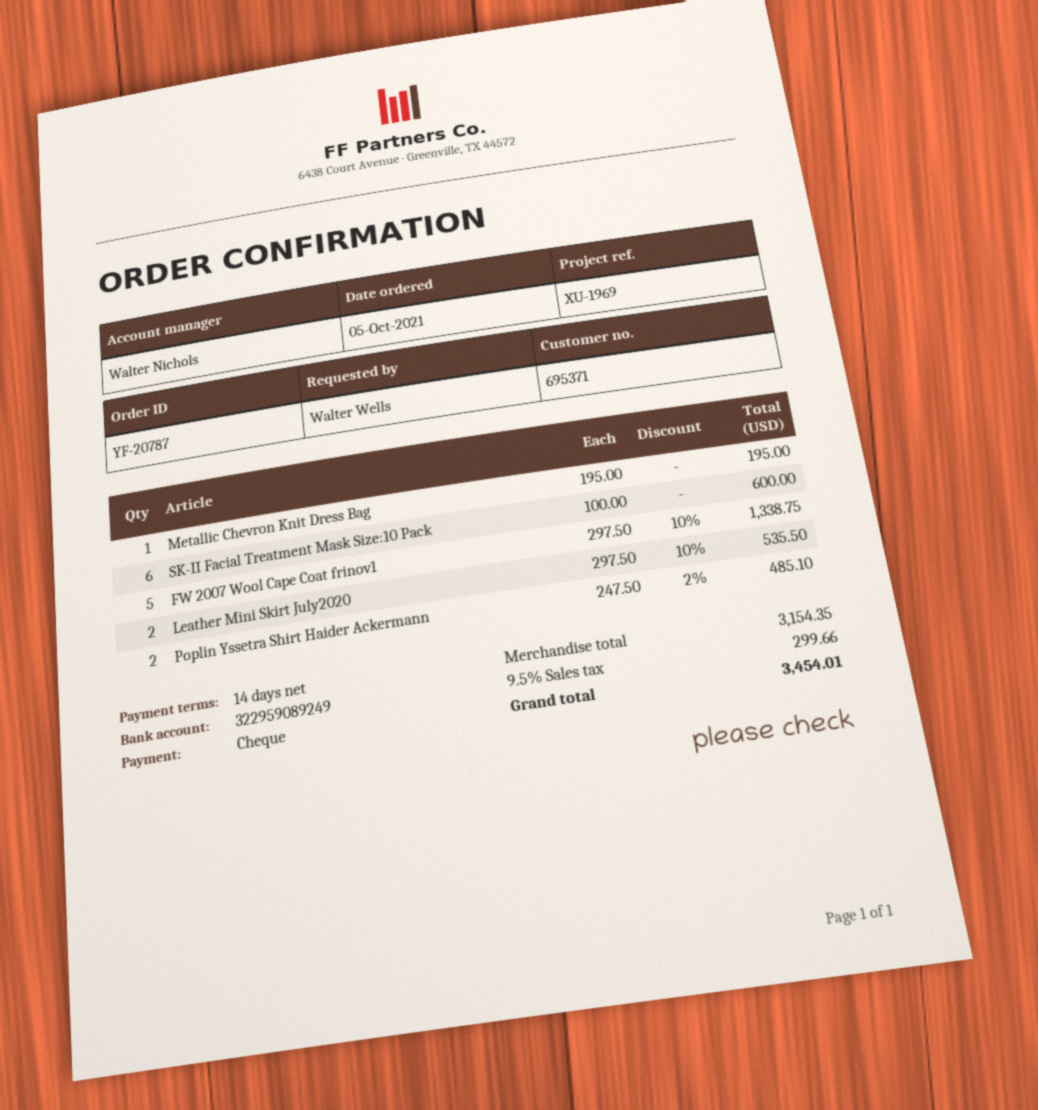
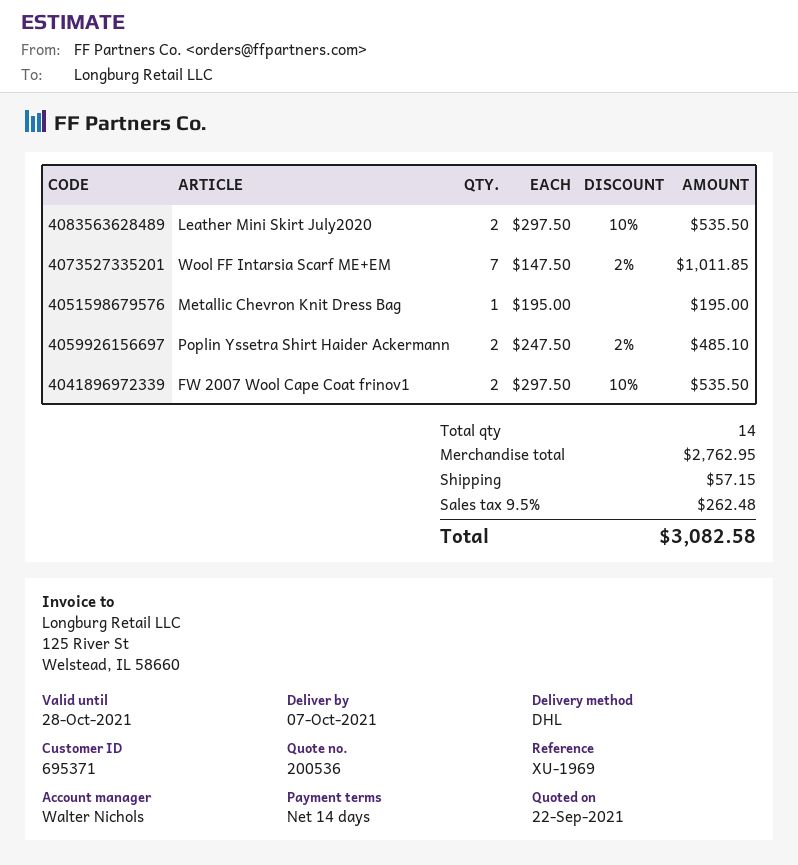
SK-II Facial Treatment Mask Size:10 Pack: 6 x 100.00 = 600.00 -> none
FW 2007 Wool Cape Coat frinov1: 5 x 297.50 - 10% = 1338.75 -> 2 x 297.50 - 10% = 535.50
Wool FF Intarsia Scarf ME+EM: none -> 7 x 147.50 - 2% = 1011.85
subtotal: 3154.35 -> 2762.95
shipping: none -> 57.15
tax: 9.5% = 299.66 -> 9.5% = 262.48
total: 3454.01 -> 3082.58

